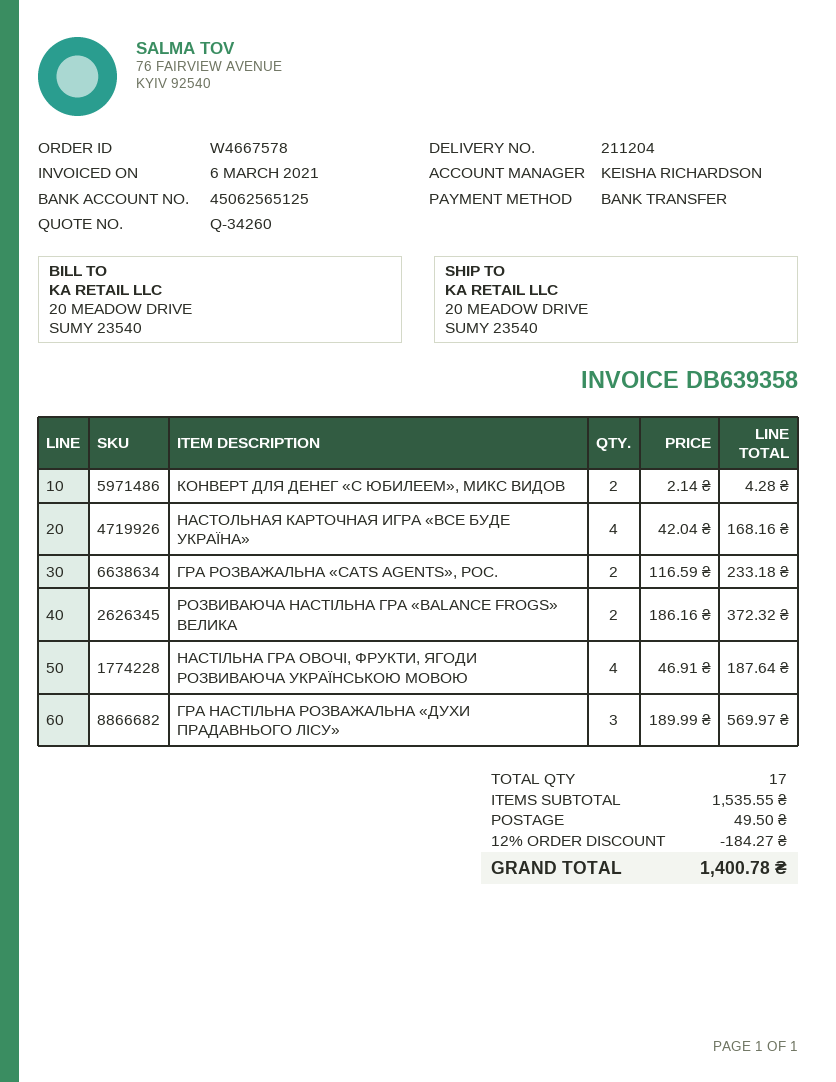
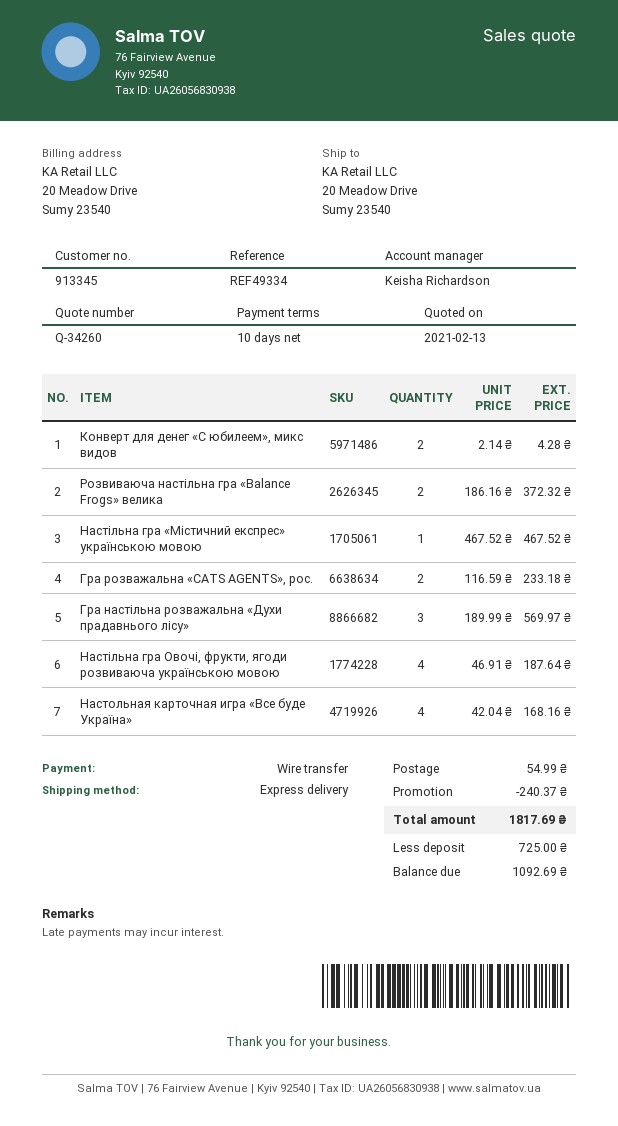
Настільна гра «Містичний експрес» українською мовою: none -> 1 x 467.52 = 467.52
discount: 184.27 -> 240.37
shipping: 49.50 -> 54.99
total: 1400.78 -> 1817.69

